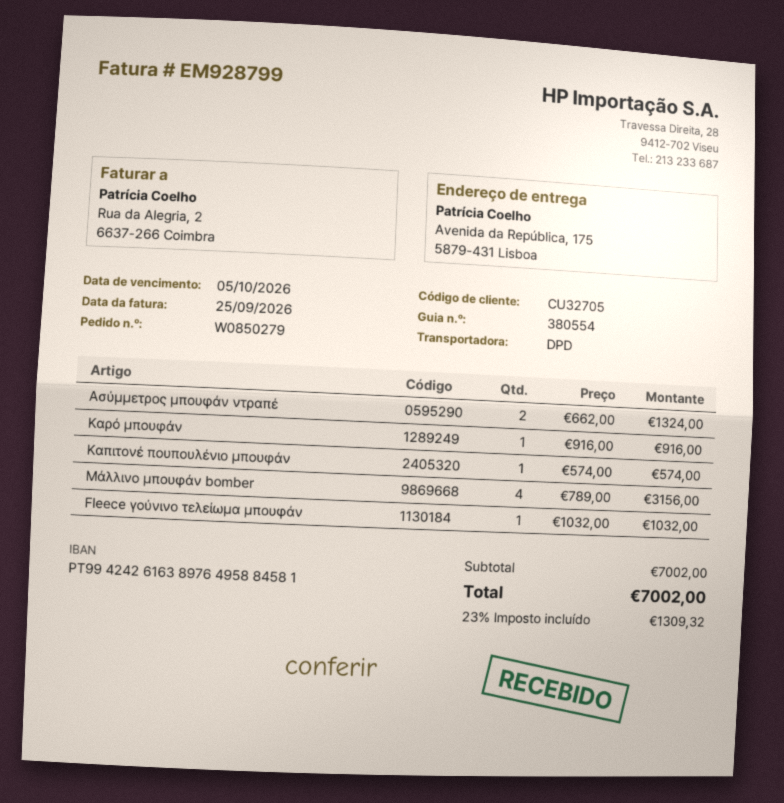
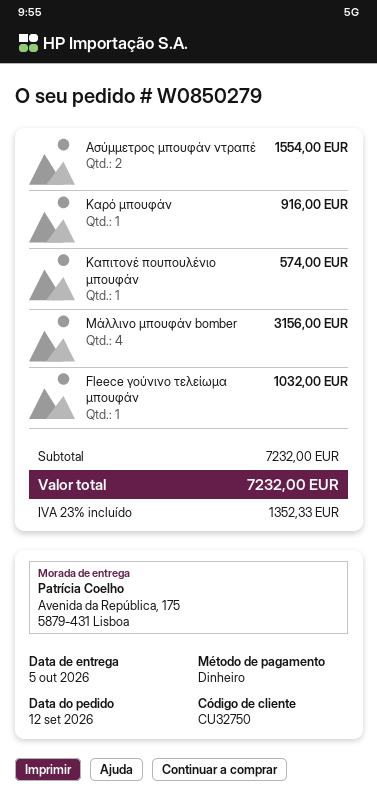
customer number: CU32705 -> CU32750
Ασύμμετρος μπουφάν ντραπέ: 2 for 1324.00 -> 2 for 1554.00
subtotal: 7002.00 -> 7232.00
tax: 23% = 1309.32 -> 23% = 1352.33
total: 7002.00 -> 7232.00

